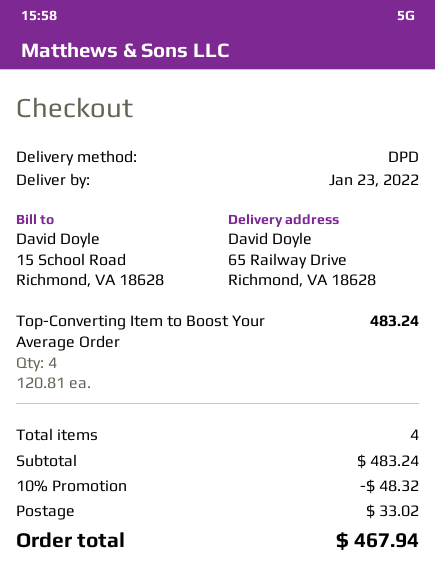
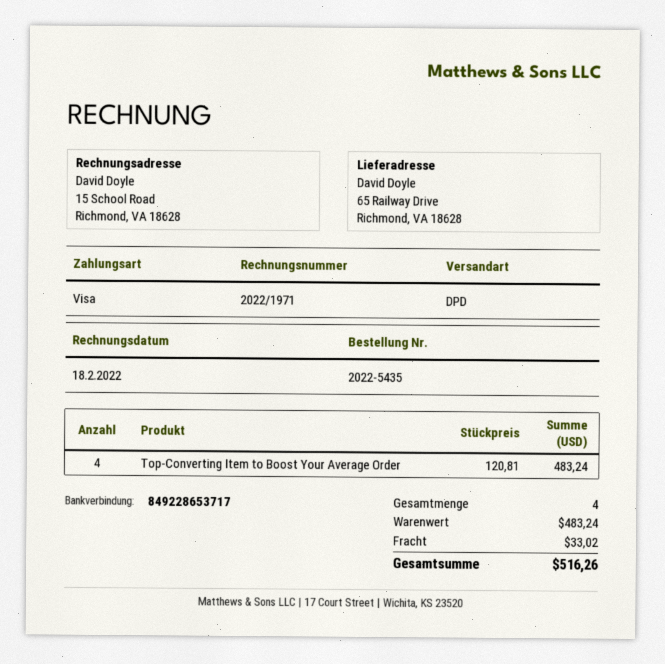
discount: 10% = 48.32 -> none
total: 467.94 -> 516.26

